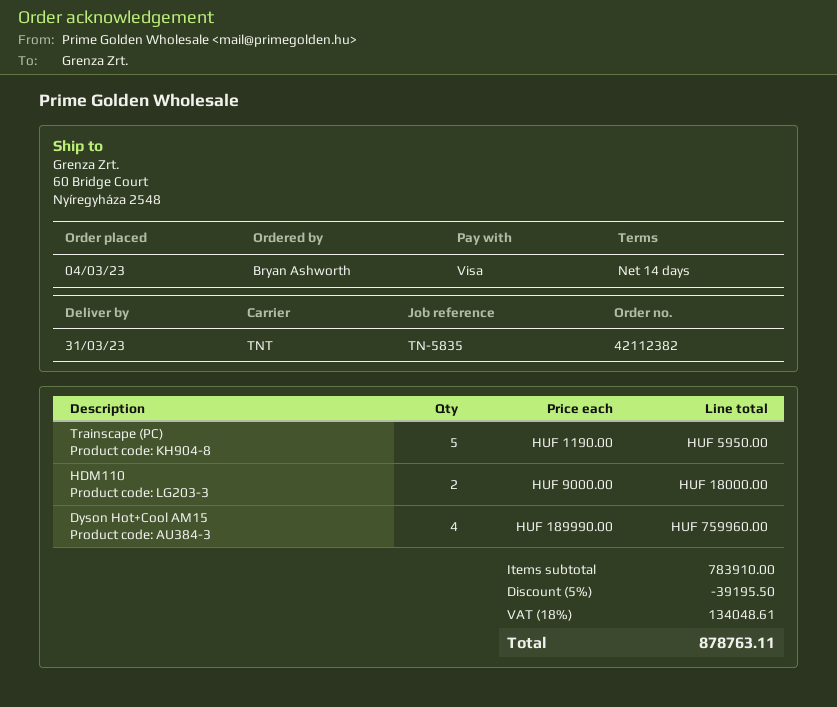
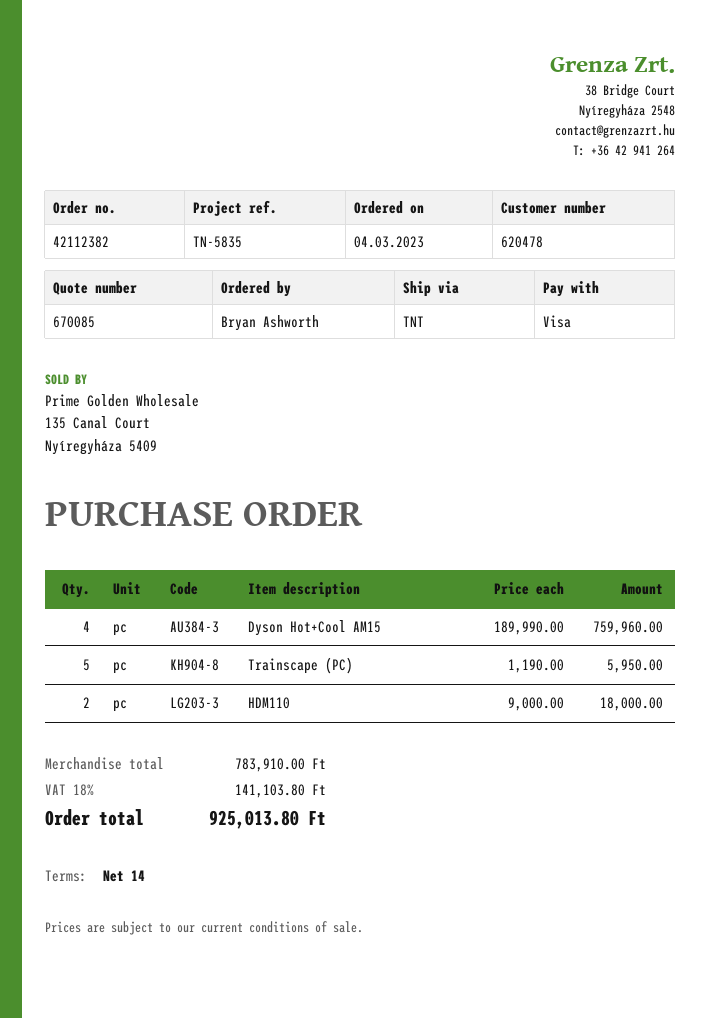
discount: 5% = 39195.50 -> none
tax: 18% = 134048.61 -> 18% = 141103.80
total: 878763.11 -> 925013.80

